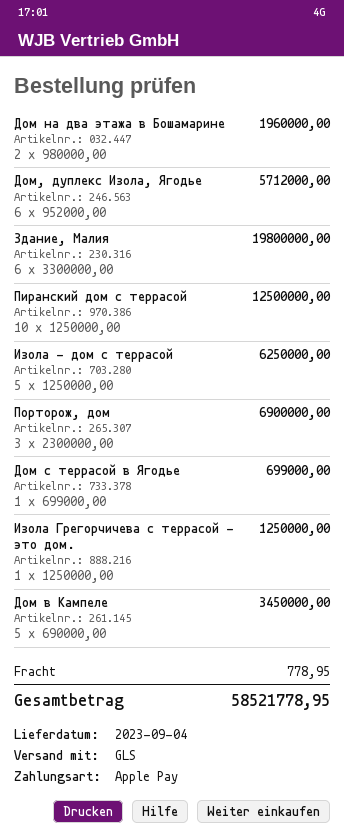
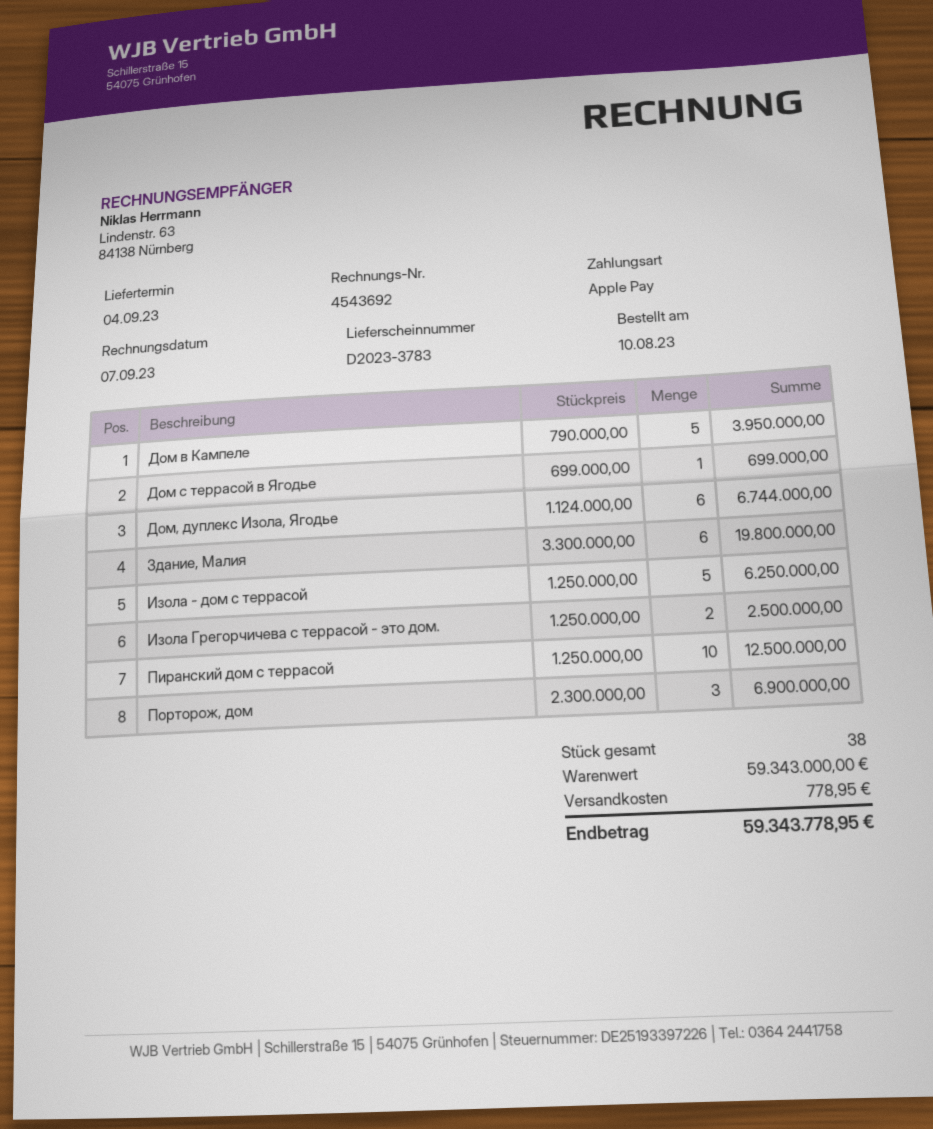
Дом на два этажа в Бошамарине: 2 x 980000.00 = 1960000.00 -> none
Дом, дуплекс Изола, Ягодье: 6 x 952000.00 = 5712000.00 -> 6 x 1124000.00 = 6744000.00
Изола Грегорчичева с террасой - это дом.: 1 x 1250000.00 = 1250000.00 -> 2 x 1250000.00 = 2500000.00
Дом в Кампеле: 5 x 690000.00 = 3450000.00 -> 5 x 790000.00 = 3950000.00
total: 58521778.95 -> 59343778.95

